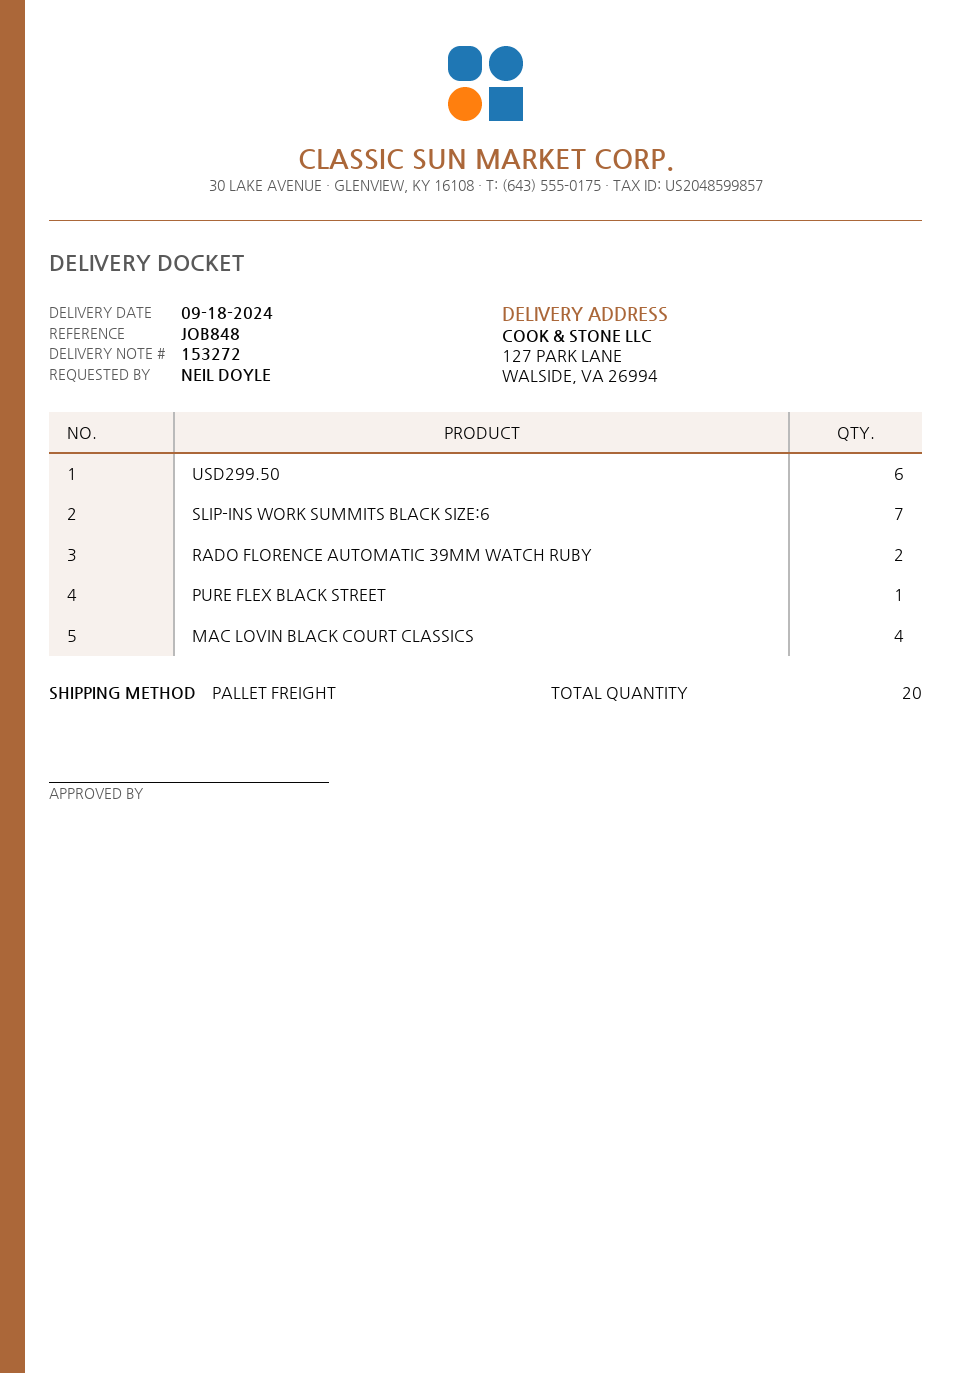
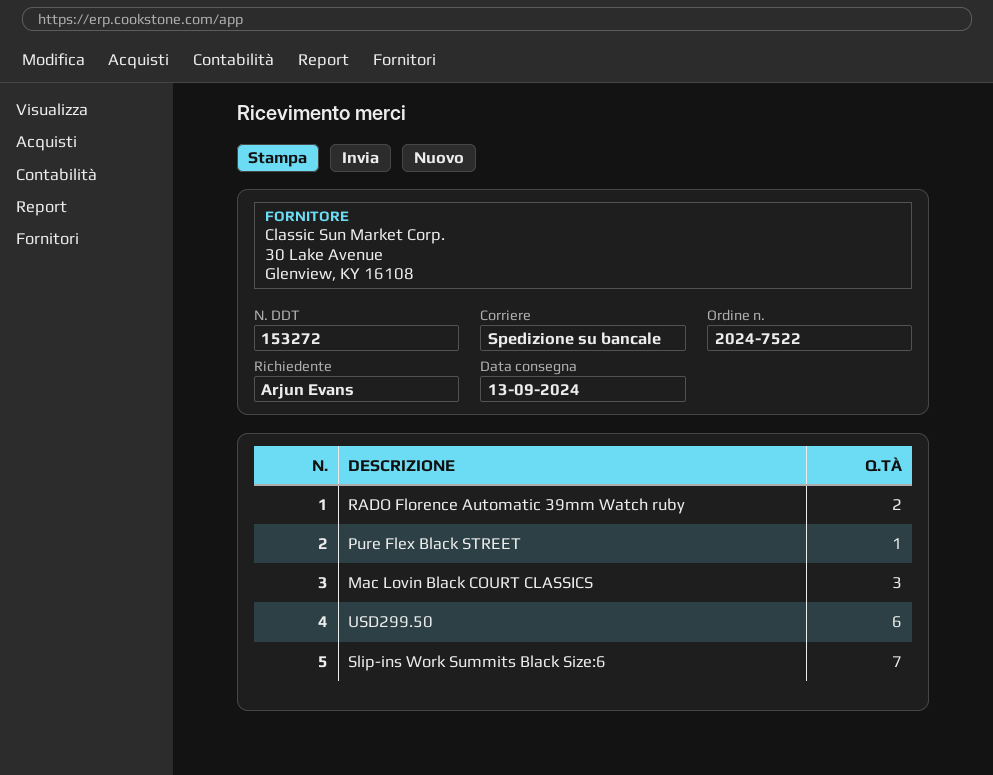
delivery date: 2024-09-18 -> 2024-09-13
ordered by: NEIL DOYLE -> Arjun Evans
MAC LOVIN BLACK COURT CLASSICS: 4 -> 3

